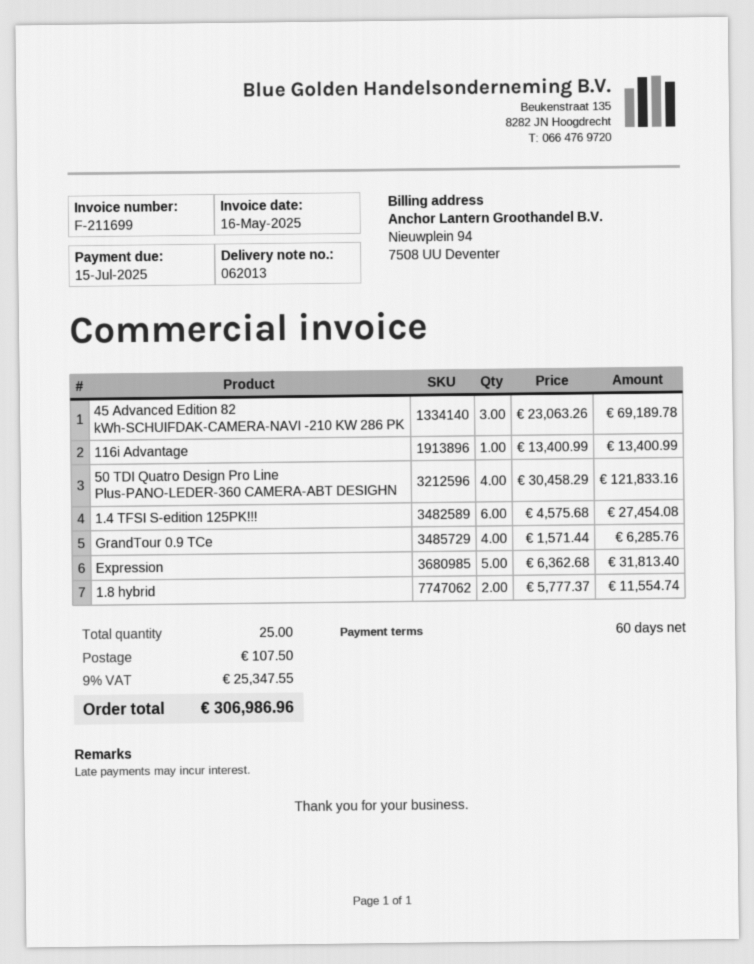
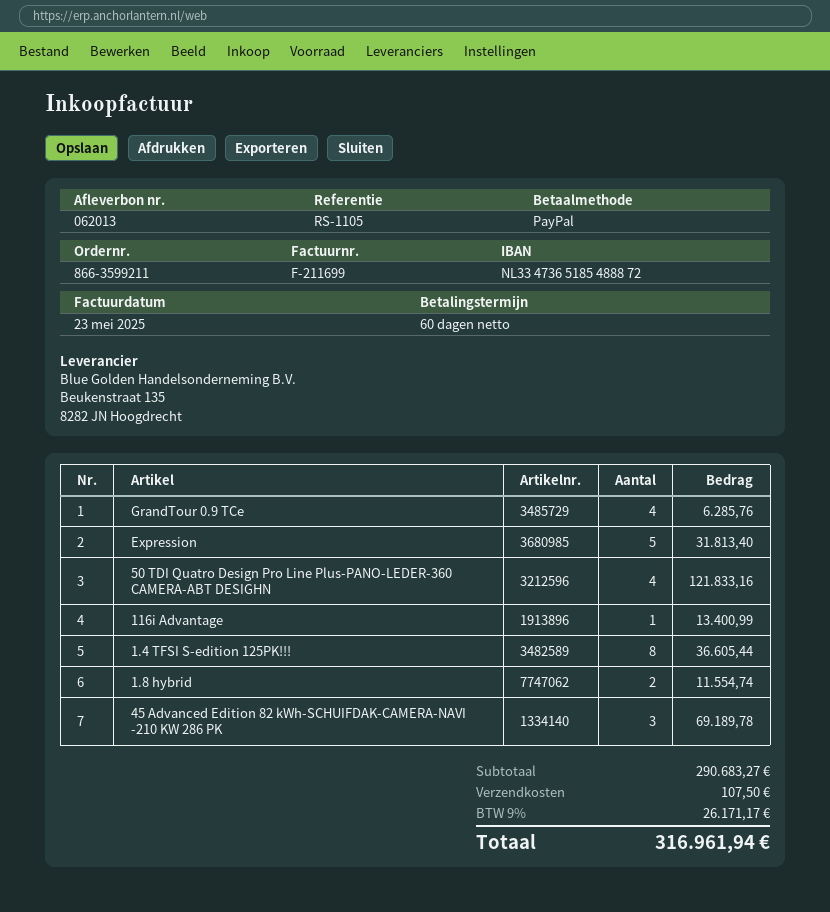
invoice date: 2025-05-16 -> 2025-05-23
1.4 TFSI S-edition 125PK!!!: 6 for 27454.08 -> 8 for 36605.44
tax: 9% = 25347.55 -> 9% = 26171.17
total: 306986.96 -> 316961.94

